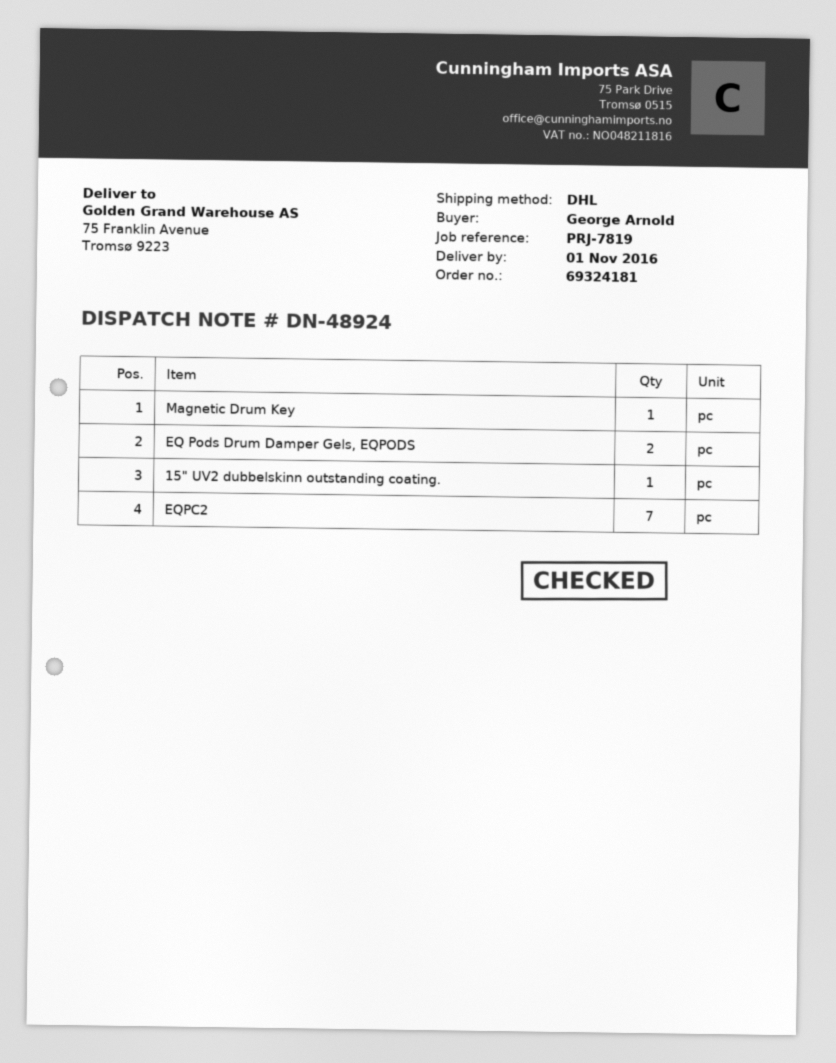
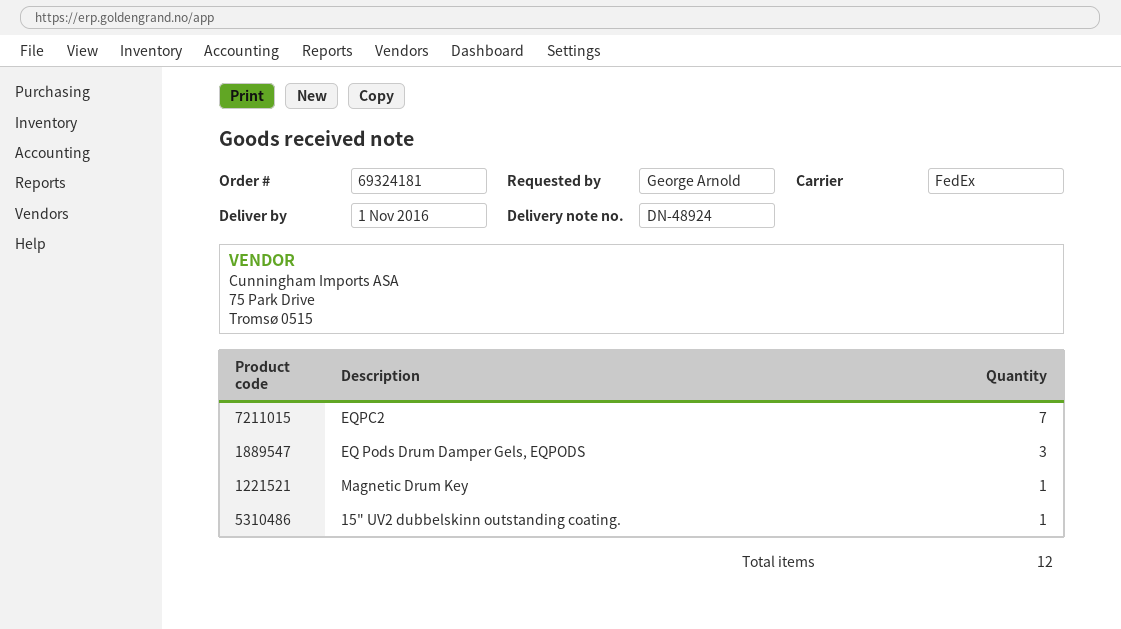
shipping method: DHL -> FedEx
EQ Pods Drum Damper Gels, EQPODS: 2 -> 3

